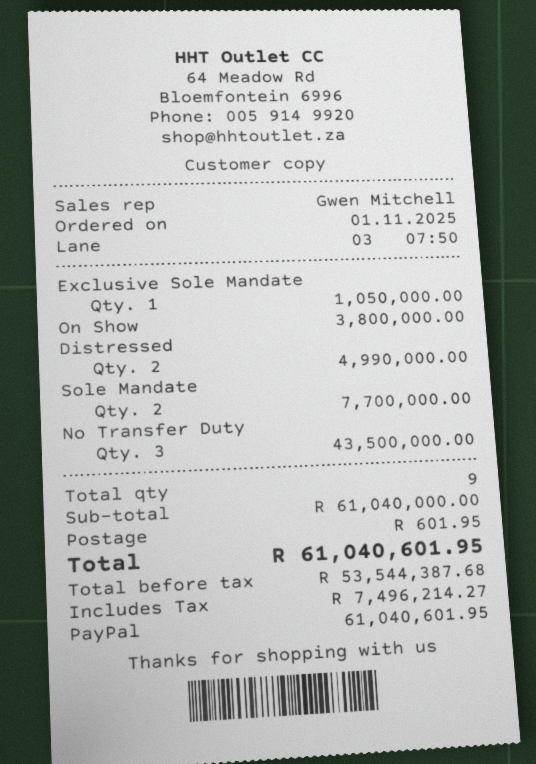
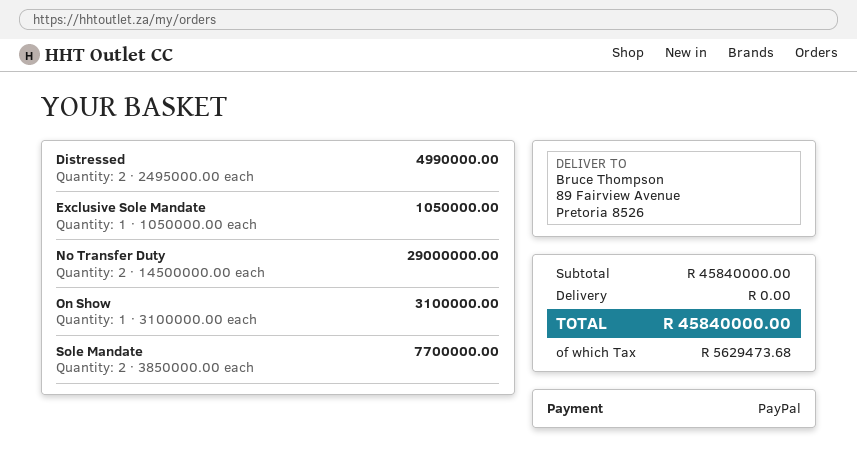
On Show: 1 for 3800000.00 -> 1 for 3100000.00
No Transfer Duty: 3 for 43500000.00 -> 2 for 29000000.00
subtotal: 61040000.00 -> 45840000.00
shipping: 601.95 -> 0.00
tax: 7496214.27 -> 5629473.68
total: 61040601.95 -> 45840000.00

